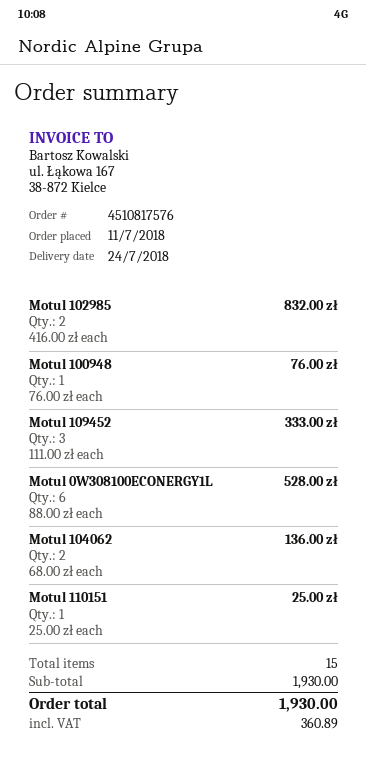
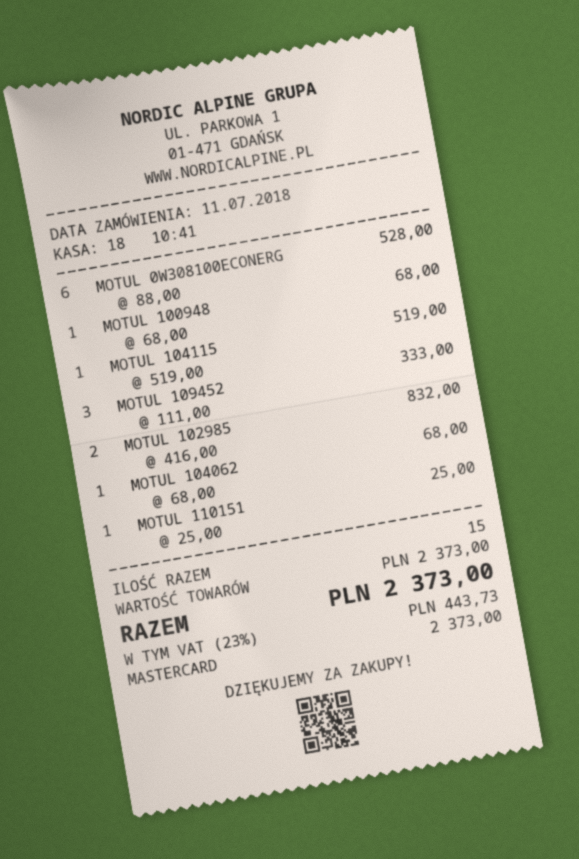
Motul 100948: 1 x 76.00 = 76.00 -> 1 x 68.00 = 68.00
Motul 104062: 2 x 68.00 = 136.00 -> 1 x 68.00 = 68.00
MOTUL 104115: none -> 1 x 519.00 = 519.00
subtotal: 1930.00 -> 2373.00
tax: 360.89 -> 443.73
total: 1930.00 -> 2373.00

